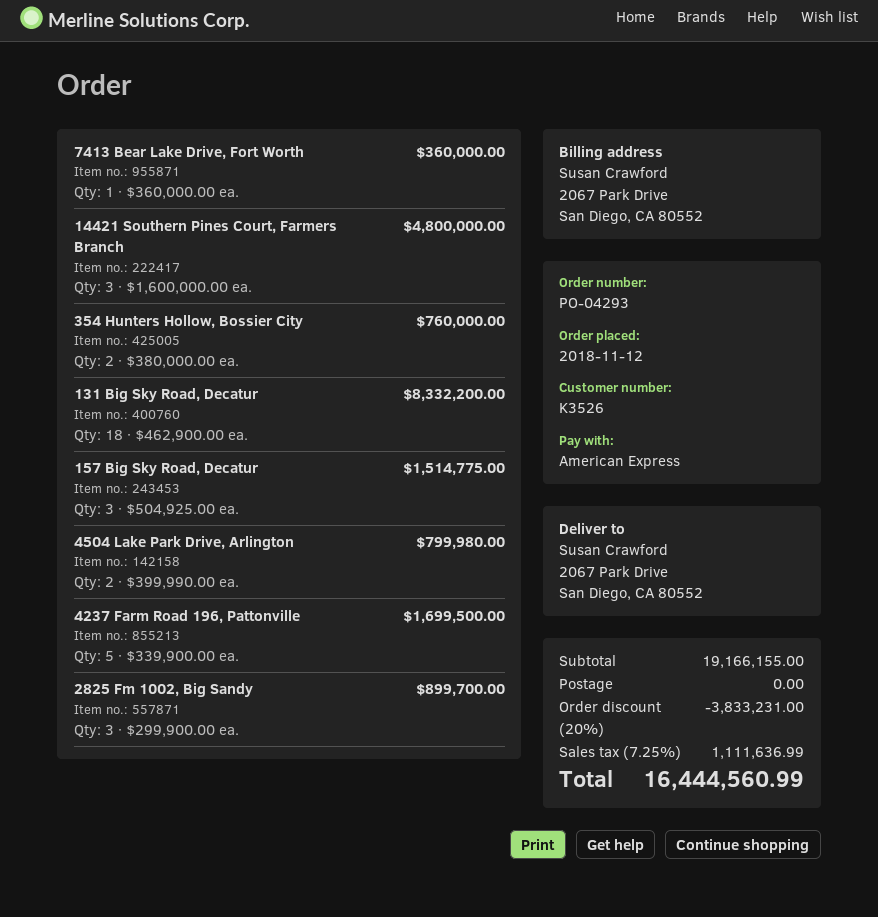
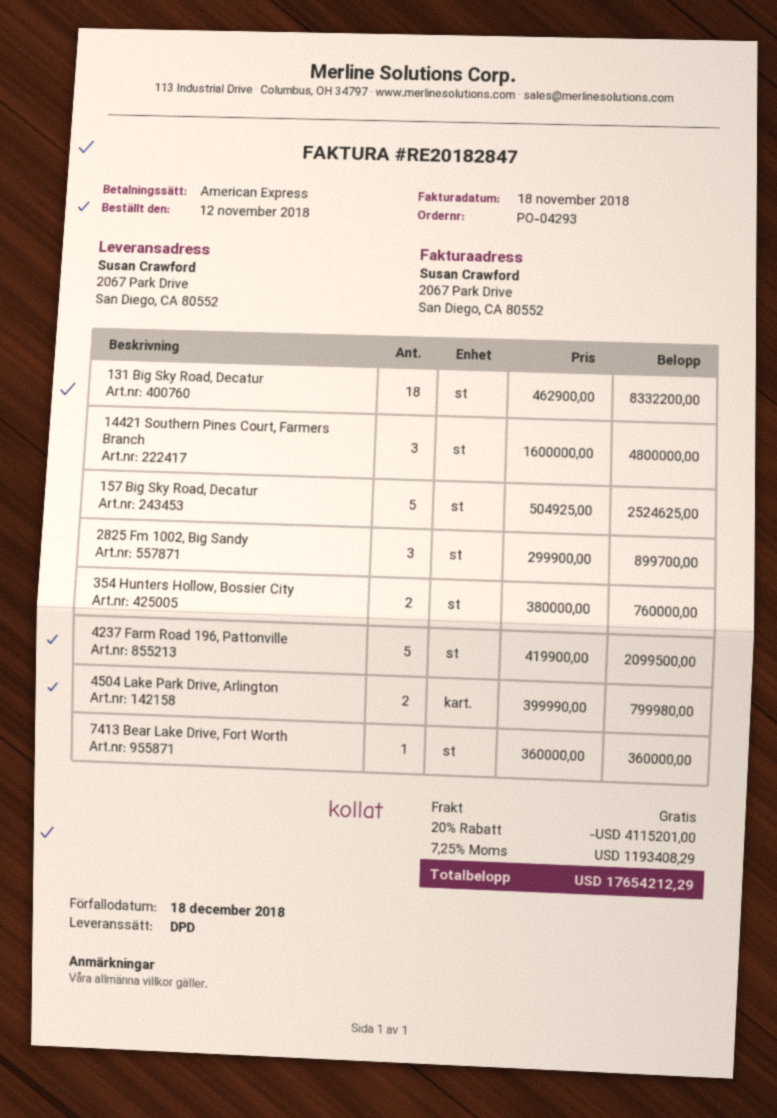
157 Big Sky Road, Decatur: 3 x 504925.00 = 1514775.00 -> 5 x 504925.00 = 2524625.00
4237 Farm Road 196, Pattonville: 5 x 339900.00 = 1699500.00 -> 5 x 419900.00 = 2099500.00
discount: 20% = 3833231.00 -> 20% = 4115201.00
tax: 7.25% = 1111636.99 -> 7.25% = 1193408.29
total: 16444560.99 -> 17654212.29

